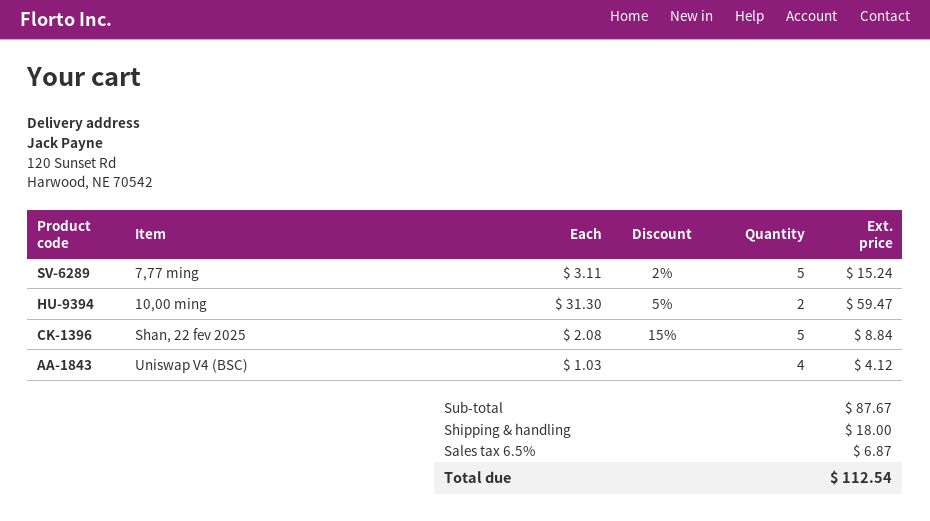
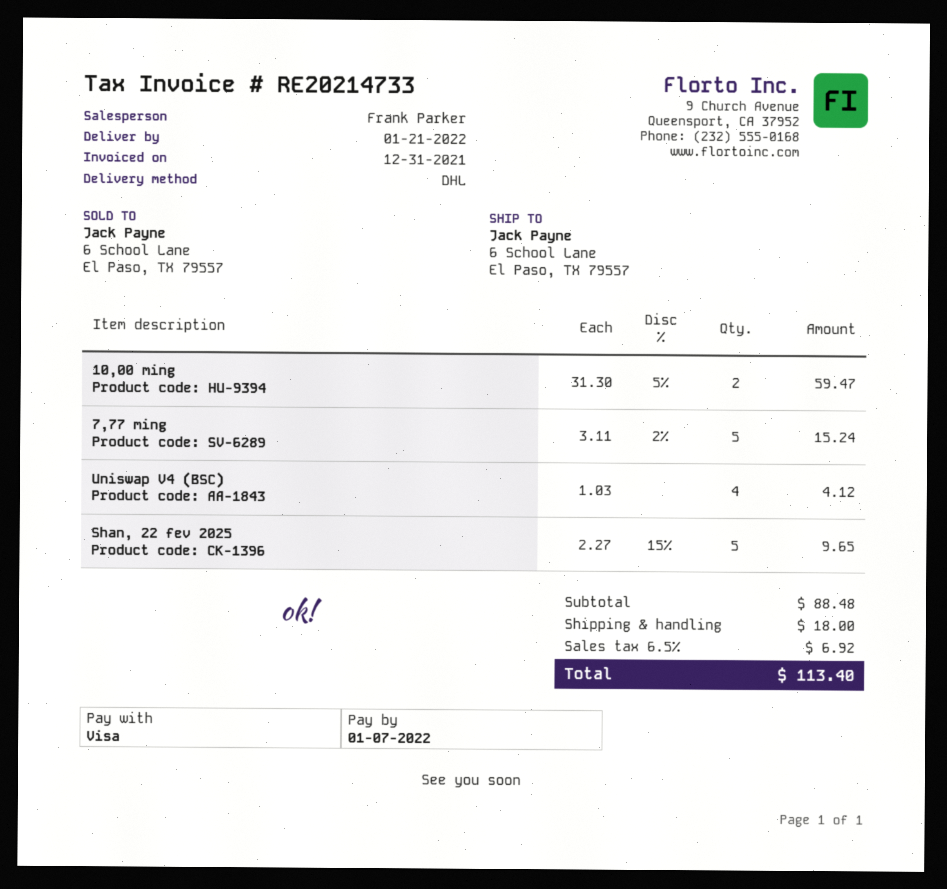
ship to: 120 Sunset Rd, Harwood, NE 70542 -> 6 School Lane, El Paso, TX 79557
Shan, 22 fev 2025: 5 x 2.08 - 15% = 8.84 -> 5 x 2.27 - 15% = 9.65
subtotal: 87.67 -> 88.48
tax: 6.5% = 6.87 -> 6.5% = 6.92
total: 112.54 -> 113.40

